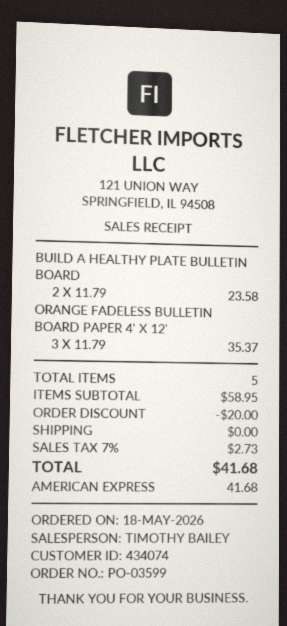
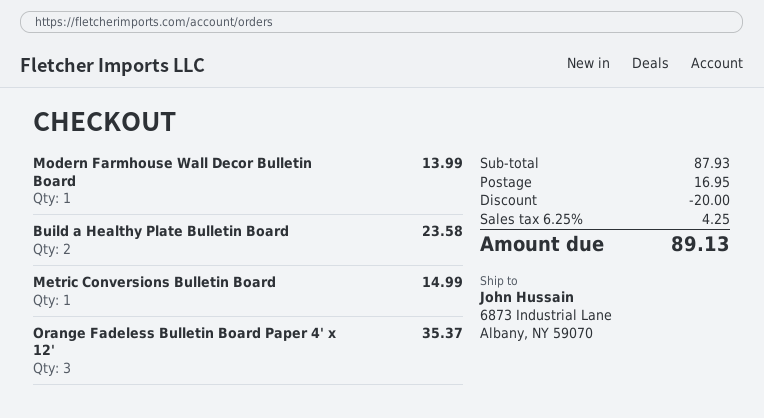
Modern Farmhouse Wall Decor Bulletin Board: none -> 1 for 13.99
Metric Conversions Bulletin Board: none -> 1 for 14.99
subtotal: 58.95 -> 87.93
shipping: 0.00 -> 16.95
tax: 7% = 2.73 -> 6.25% = 4.25
total: 41.68 -> 89.13

